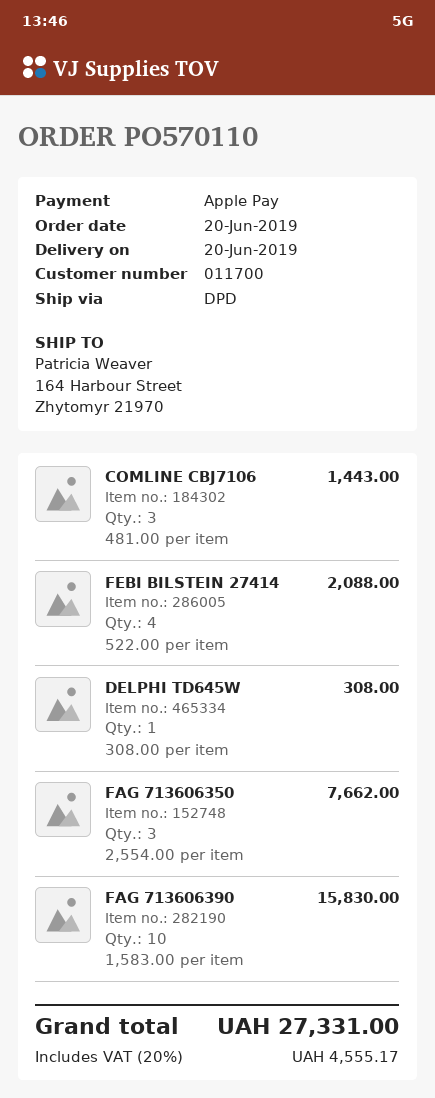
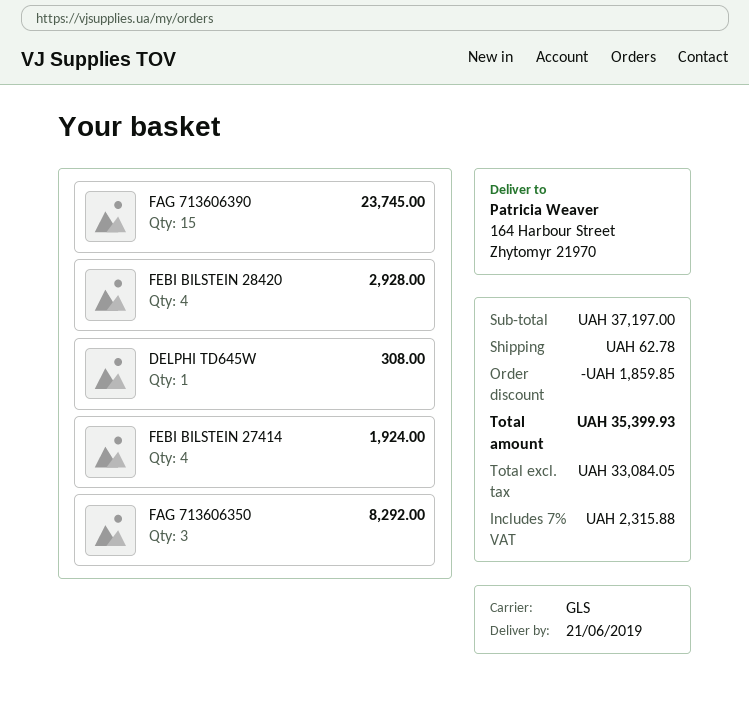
delivery date: 2019-06-20 -> 2019-06-21
shipping method: DPD -> GLS
COMLINE CBJ7106: 3 for 1443.00 -> none
FEBI BILSTEIN 27414: 4 for 2088.00 -> 4 for 1924.00
FAG 713606350: 3 for 7662.00 -> 3 for 8292.00
FAG 713606390: 10 for 15830.00 -> 15 for 23745.00
FEBI BILSTEIN 28420: none -> 4 for 2928.00
discount: none -> 1859.85
shipping: none -> 62.78
tax: 20% = 4555.17 -> 7% = 2315.88
total: 27331.00 -> 35399.93

